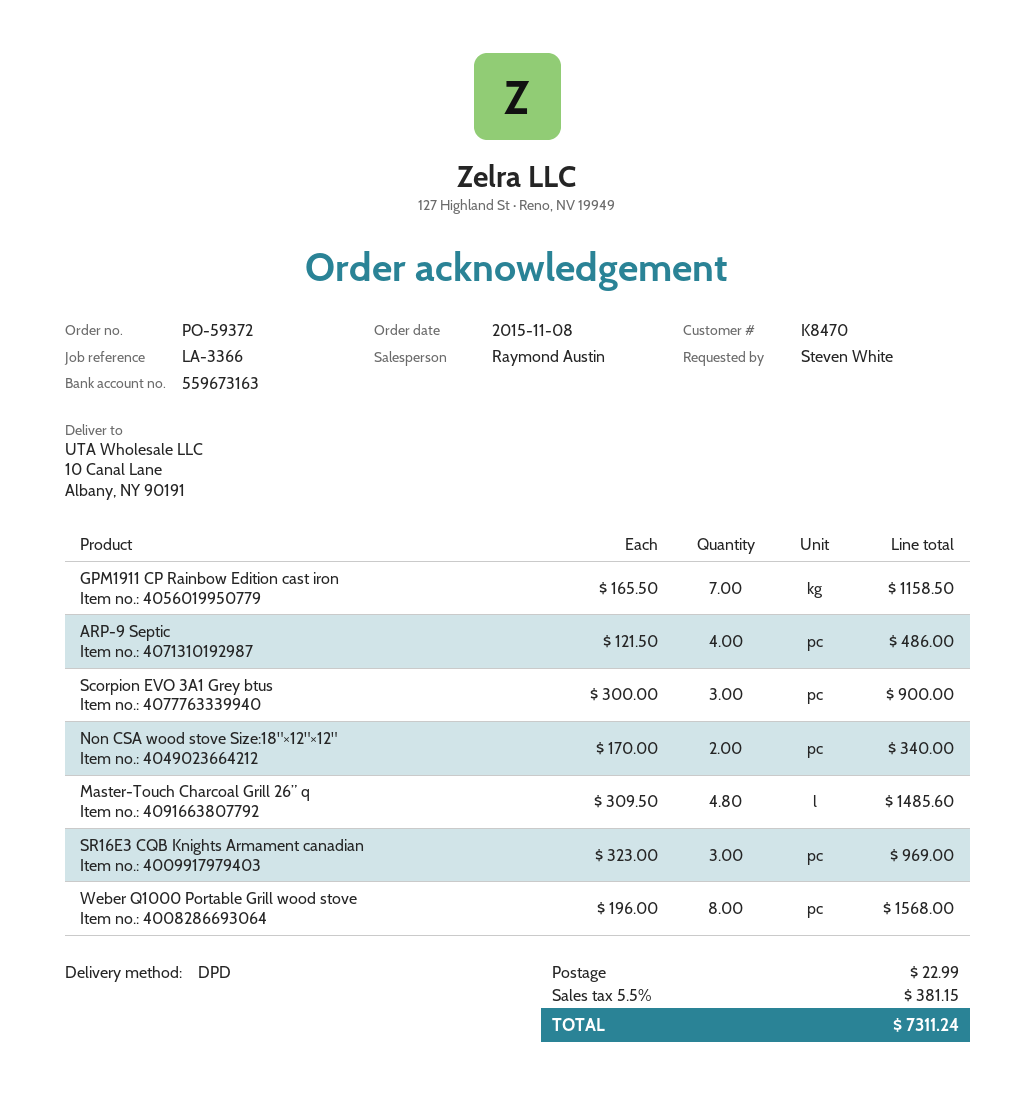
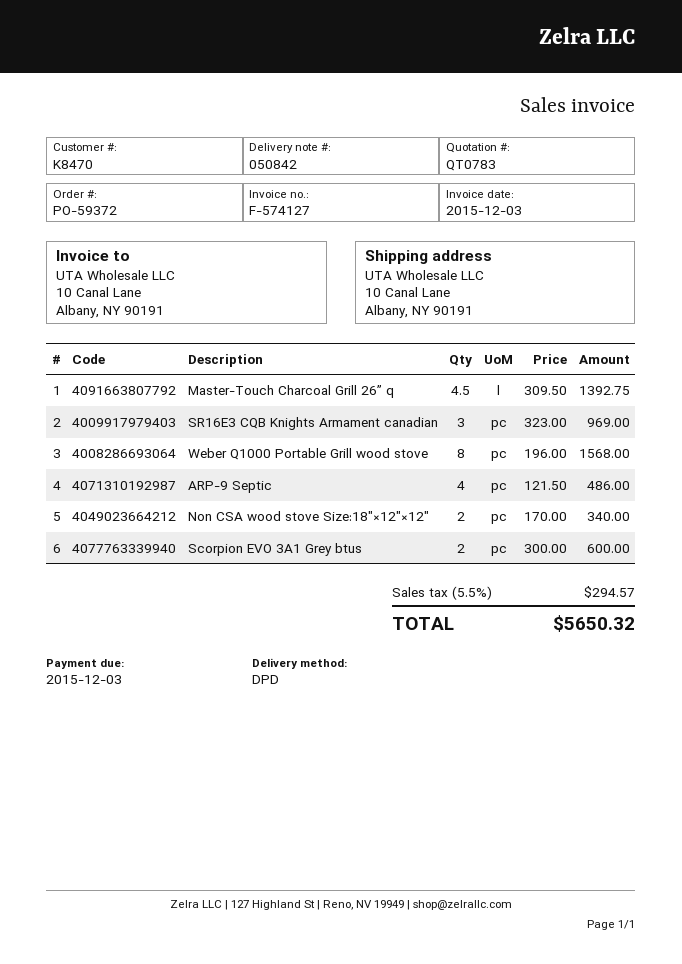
GPM1911 CP Rainbow Edition cast iron: 7 x 165.50 = 1158.50 -> none
Scorpion EVO 3A1 Grey btus: 3 x 300.00 = 900.00 -> 2 x 300.00 = 600.00
Master-Touch Charcoal Grill 26” q: 4.8 x 309.50 = 1485.60 -> 4.5 x 309.50 = 1392.75
shipping: 22.99 -> none
tax: 5.5% = 381.15 -> 5.5% = 294.57
total: 7311.24 -> 5650.32

